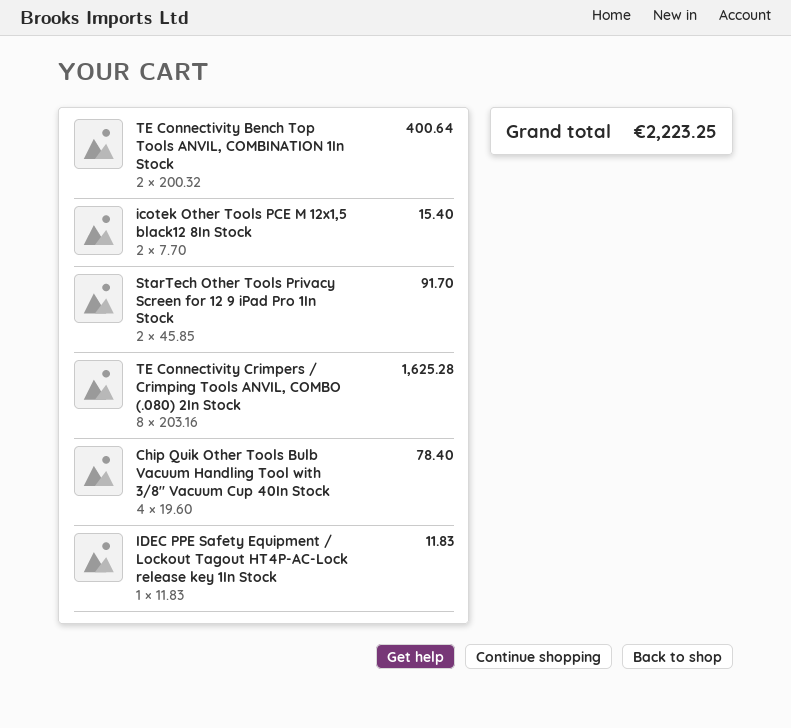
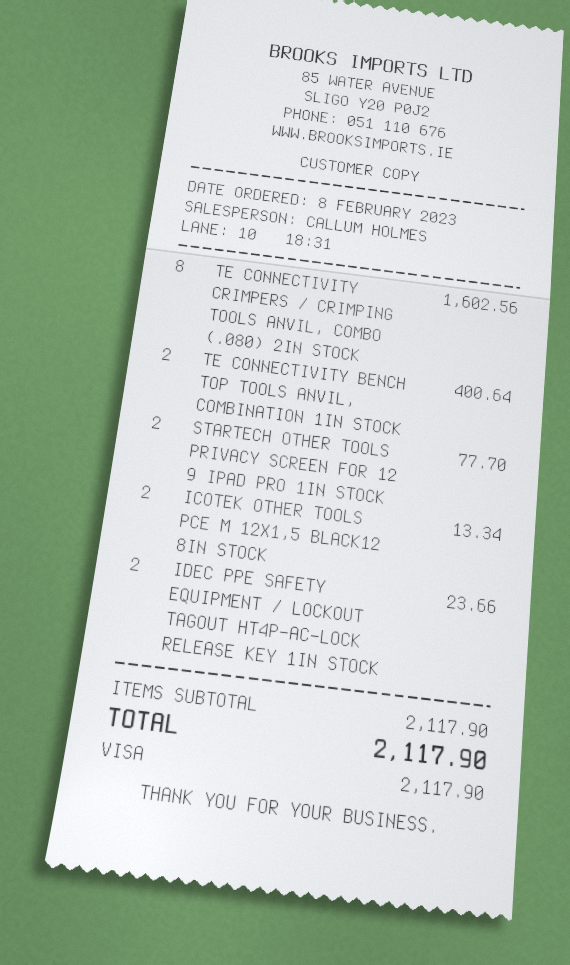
icotek Other Tools PCE M 12x1,5 black12 8In Stock: 2 for 15.40 -> 2 for 13.34
StarTech Other Tools Privacy Screen for 12 9 iPad Pro 1In Stock: 2 for 91.70 -> 2 for 77.70
TE Connectivity Crimpers / Crimping Tools ANVIL, COMBO (.080) 2In Stock: 8 for 1625.28 -> 8 for 1602.56
Chip Quik Other Tools Bulb Vacuum Handling Tool with 3/8" Vacuum Cup 40In Stock: 4 for 78.40 -> none
IDEC PPE Safety Equipment / Lockout Tagout HT4P-AC-Lock release key 1In Stock: 1 for 11.83 -> 2 for 23.66
total: 2223.25 -> 2117.90

